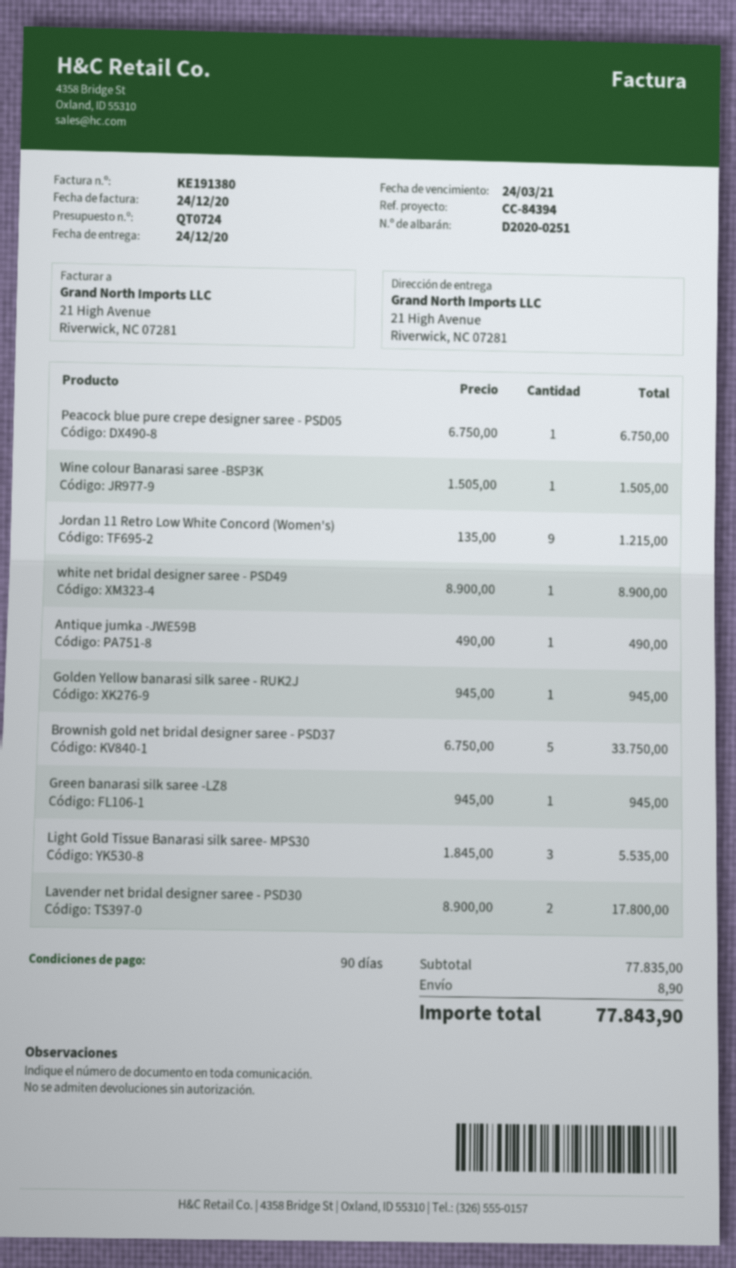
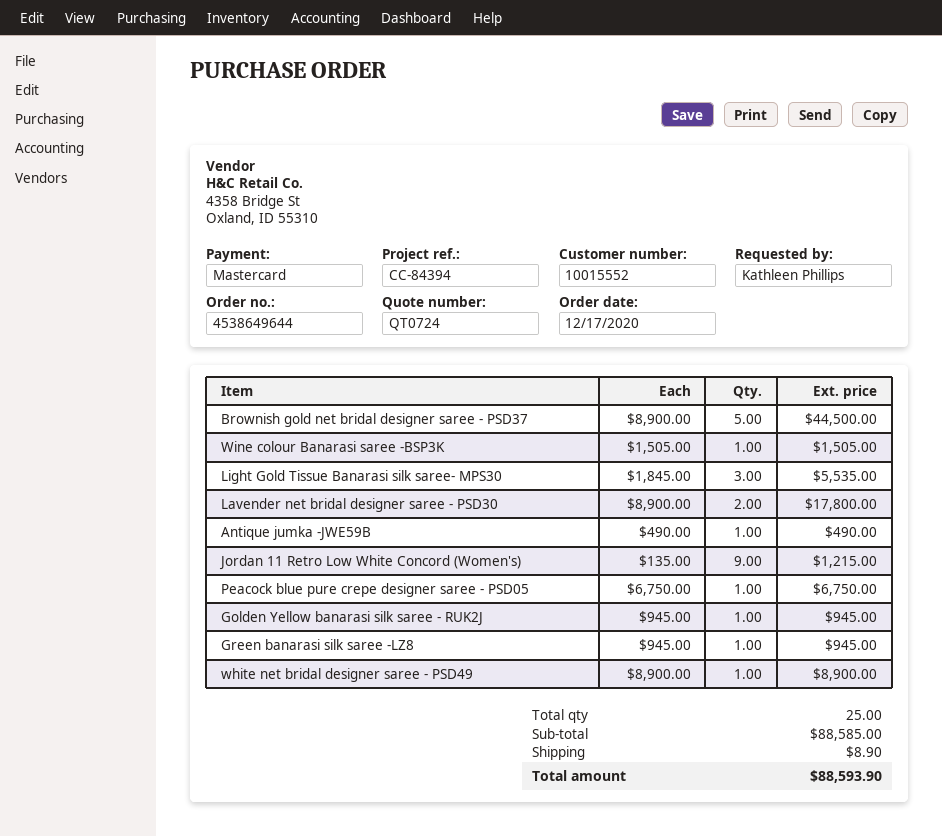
Brownish gold net bridal designer saree - PSD37: 5 x 6750.00 = 33750.00 -> 5 x 8900.00 = 44500.00
subtotal: 77835.00 -> 88585.00
total: 77843.90 -> 88593.90

